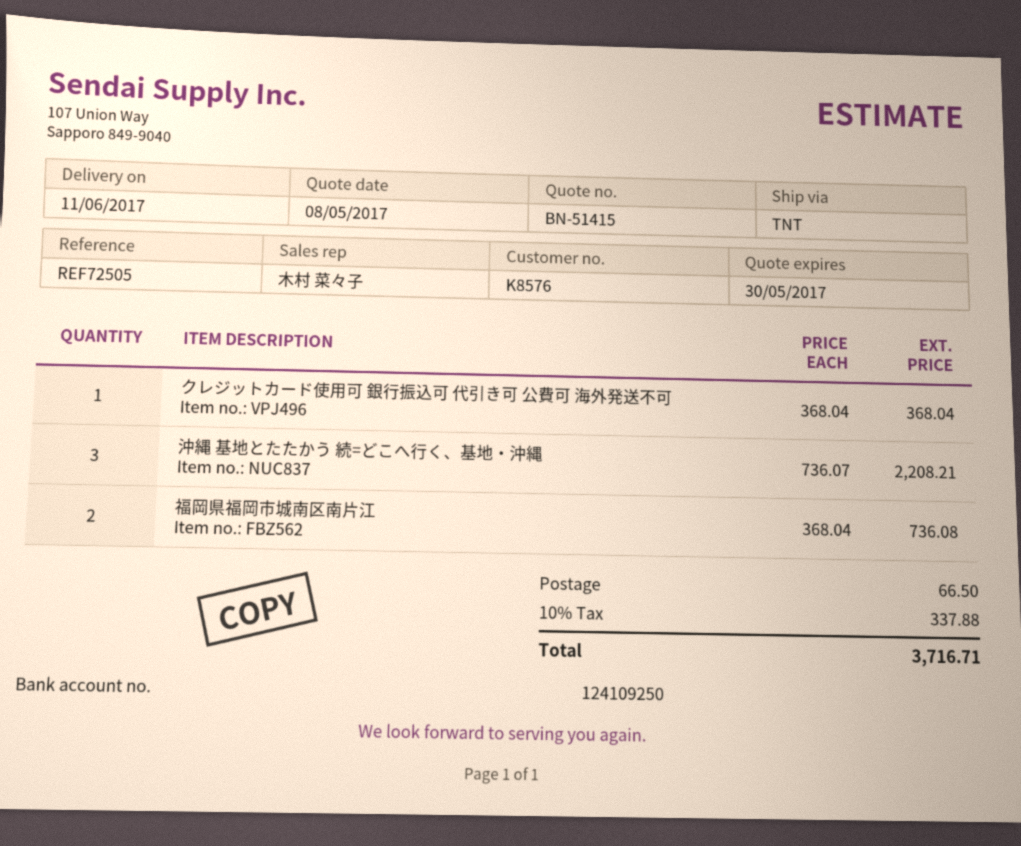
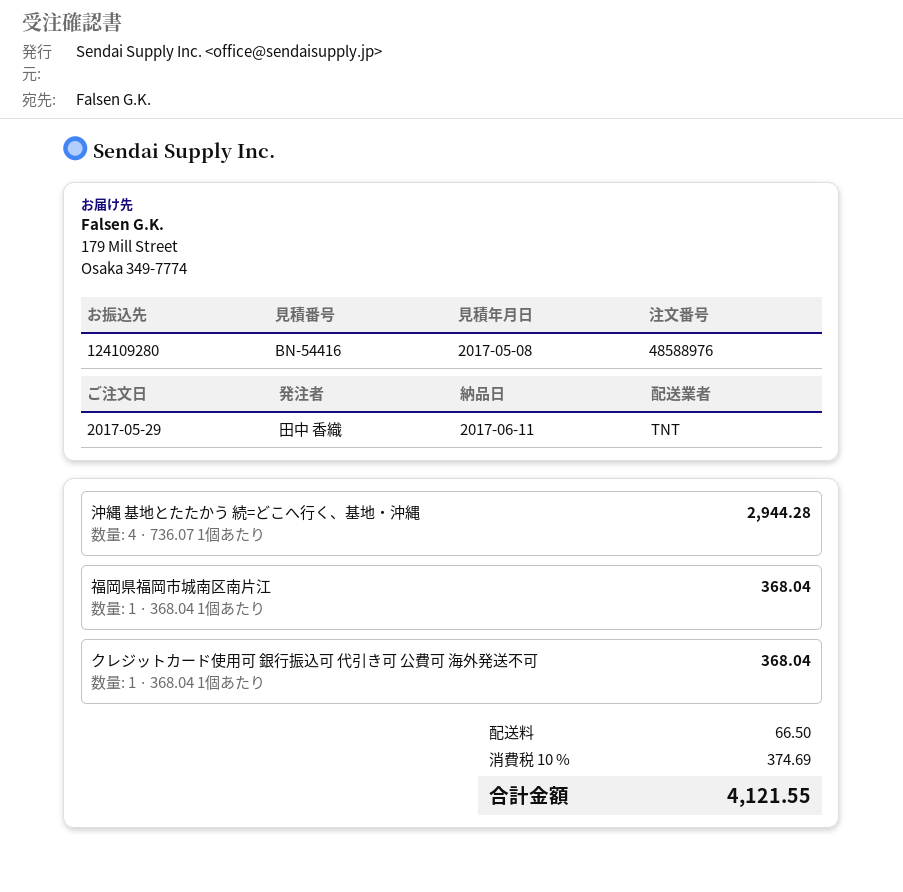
quote number: BN-51415 -> BN-54416
bank account: 124109250 -> 124109280
沖縄 基地とたたかう 続=どこへ行く、基地・沖縄: 3 x 736.07 = 2208.21 -> 4 x 736.07 = 2944.28
福岡県福岡市城南区南片江: 2 x 368.04 = 736.08 -> 1 x 368.04 = 368.04
tax: 10% = 337.88 -> 10% = 374.69
total: 3716.71 -> 4121.55

